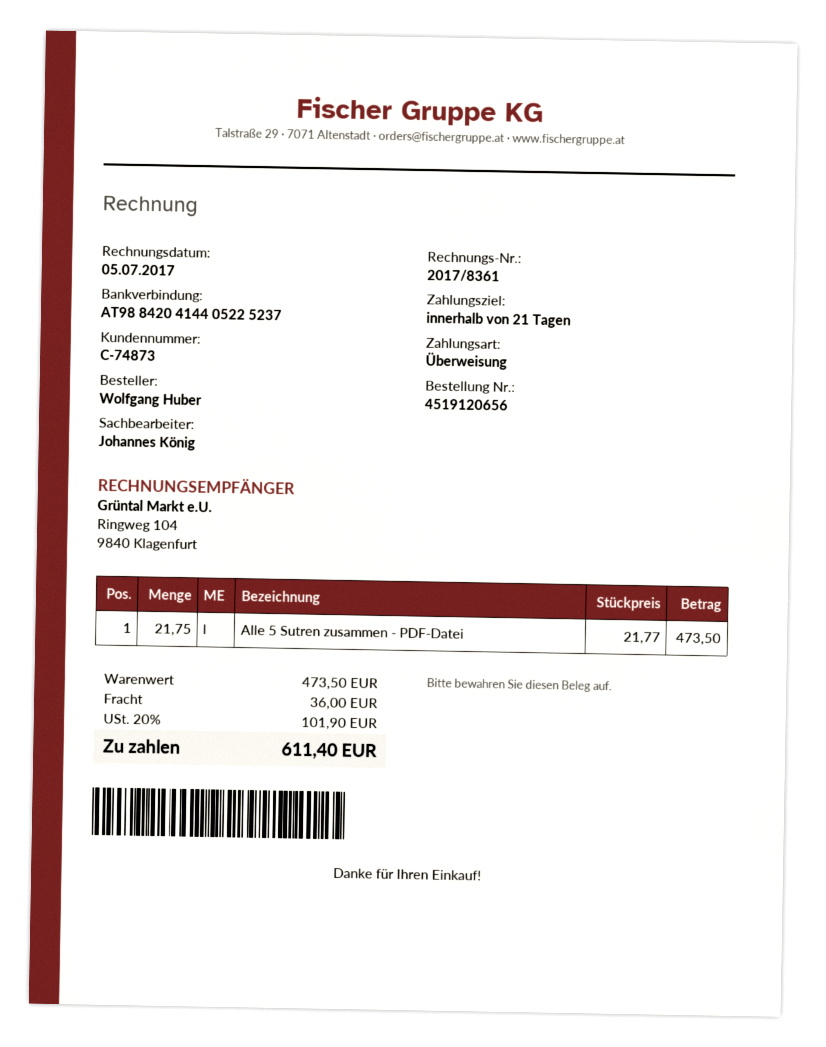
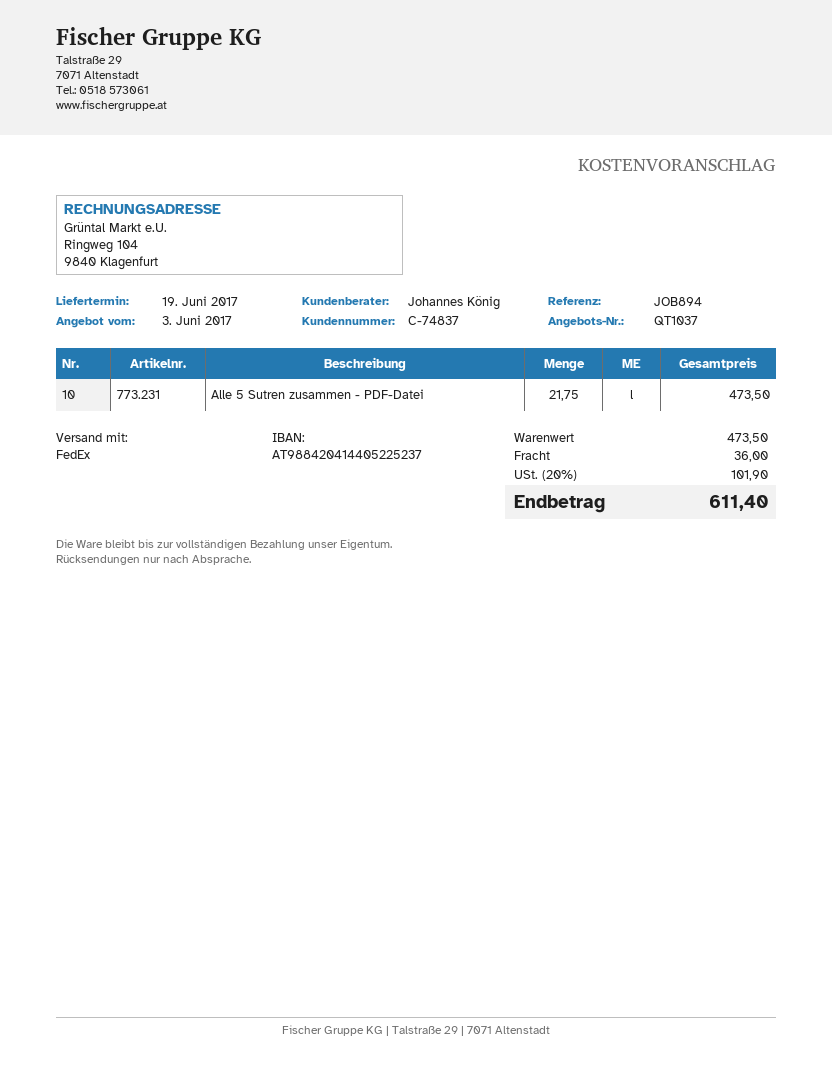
customer number: C-74873 -> C-74837

